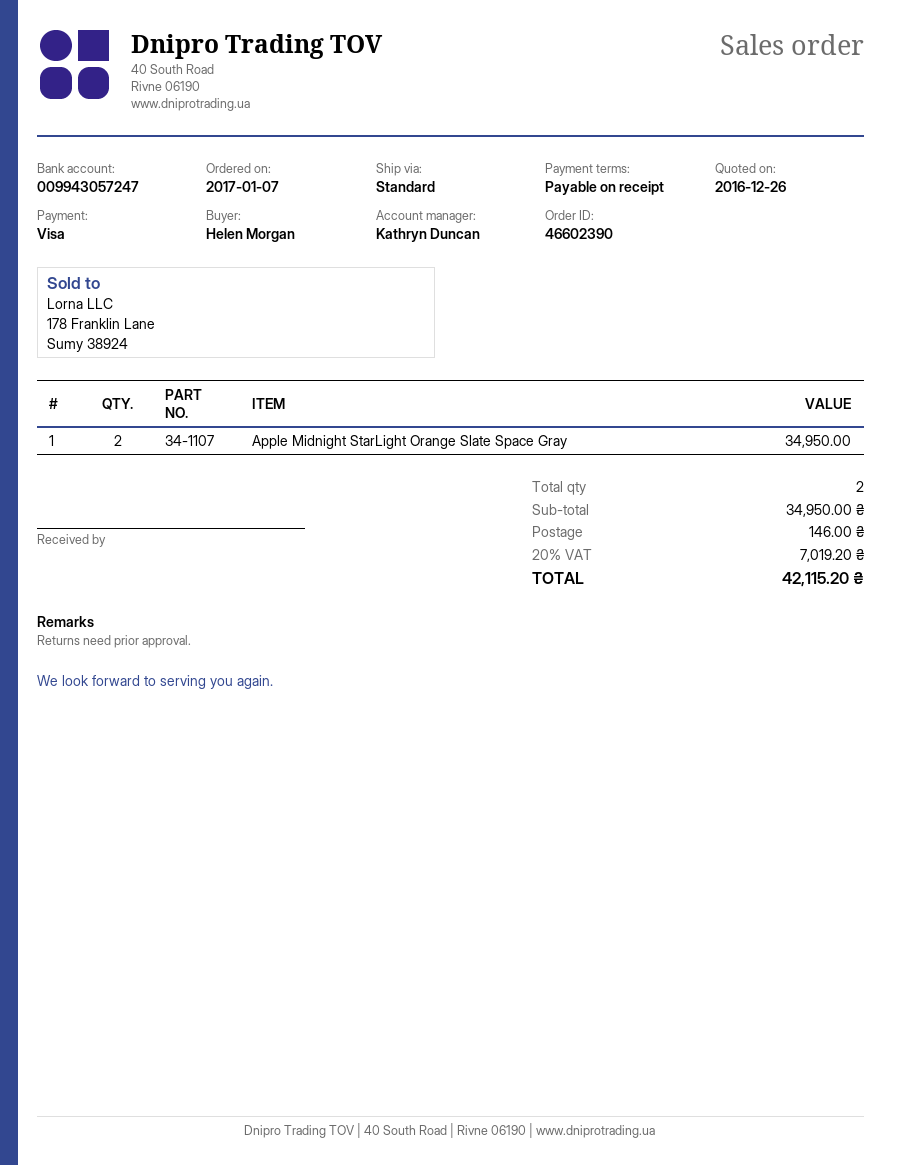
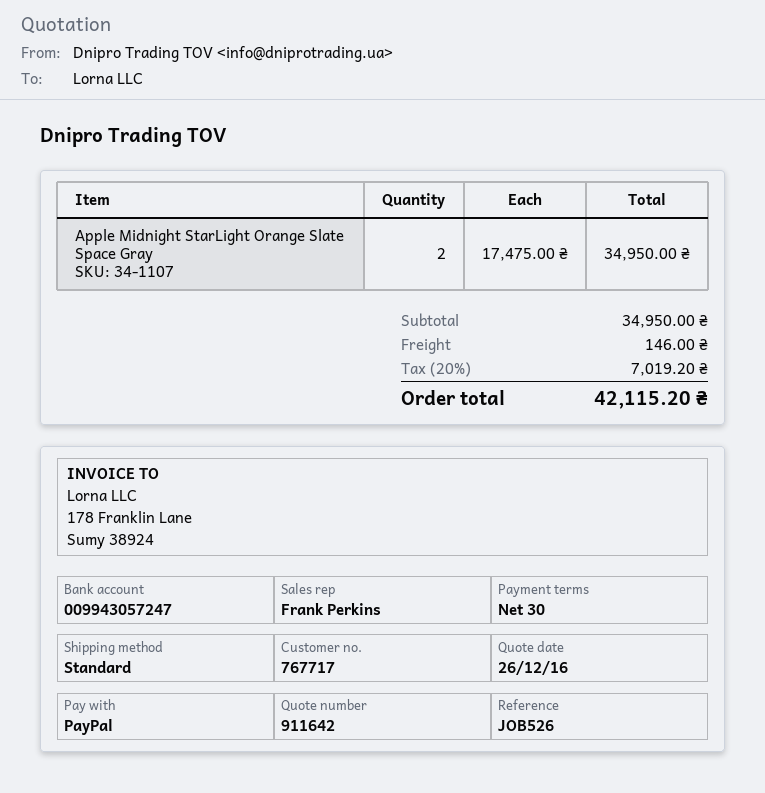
payment terms: on receipt -> 30 days
sales rep: Kathryn Duncan -> Frank Perkins
payment method: Visa -> PayPal

